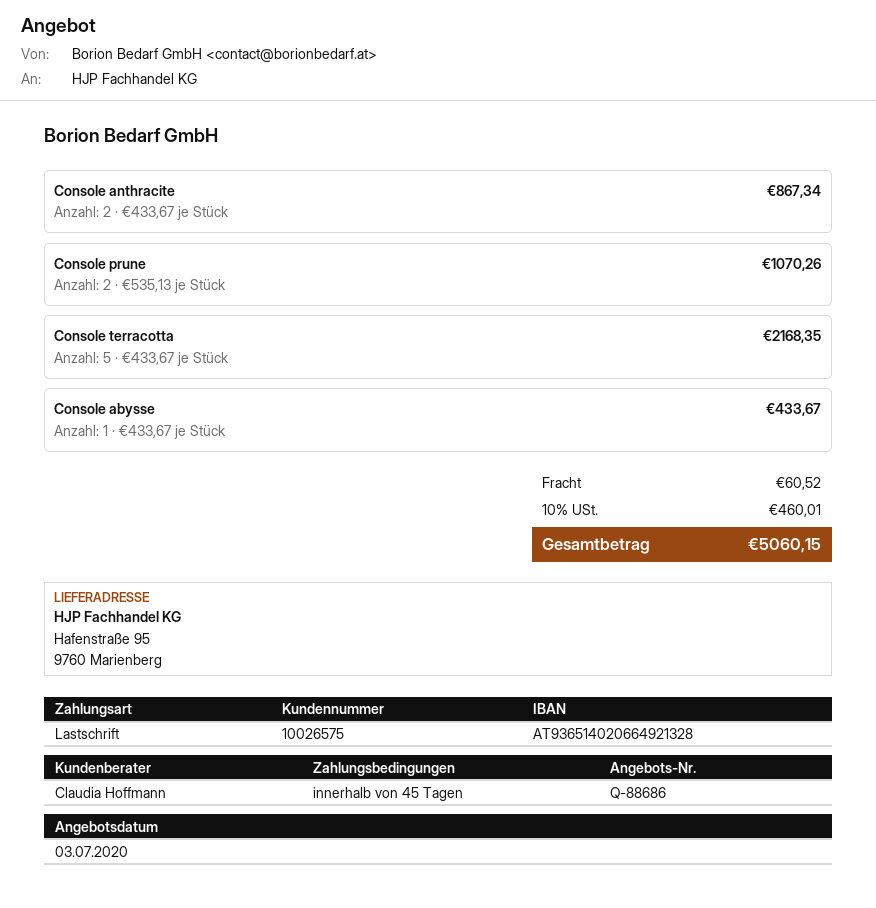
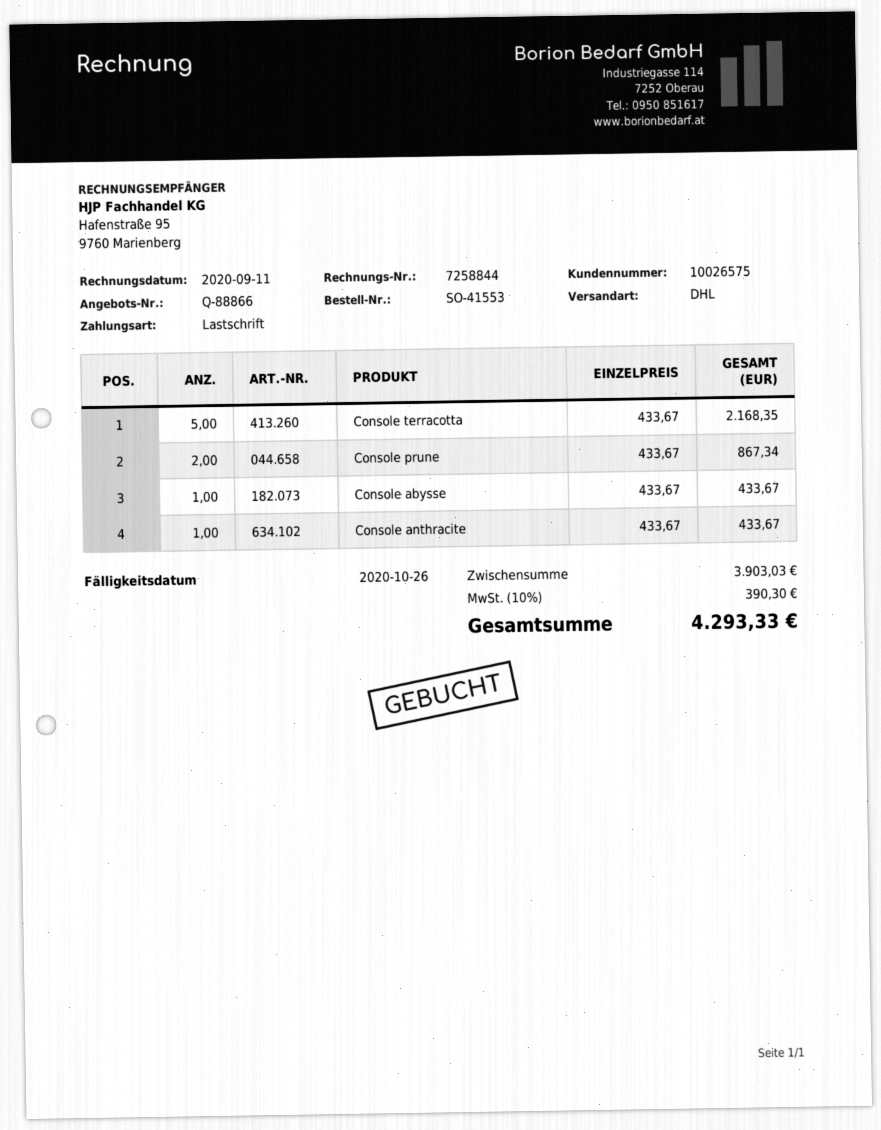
quote number: Q-88686 -> Q-88866
Console anthracite: 2 x 433.67 = 867.34 -> 1 x 433.67 = 433.67
Console prune: 2 x 535.13 = 1070.26 -> 2 x 433.67 = 867.34
shipping: 60.52 -> none
tax: 10% = 460.01 -> 10% = 390.30
total: 5060.15 -> 4293.33

